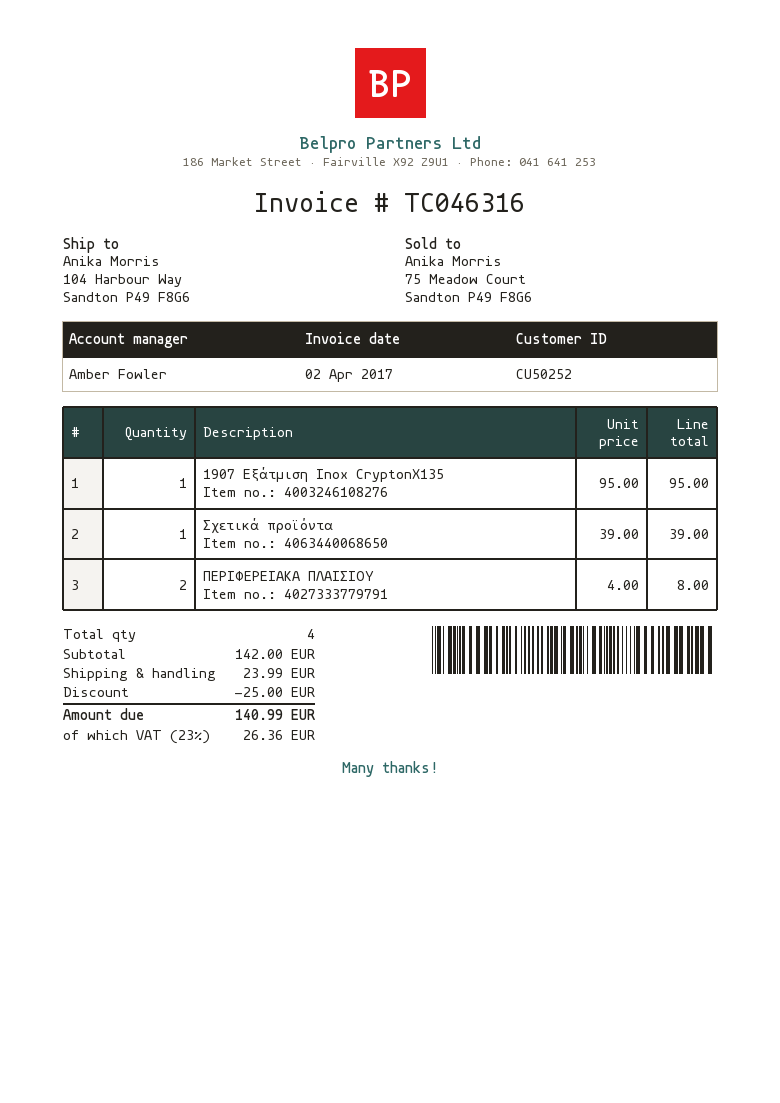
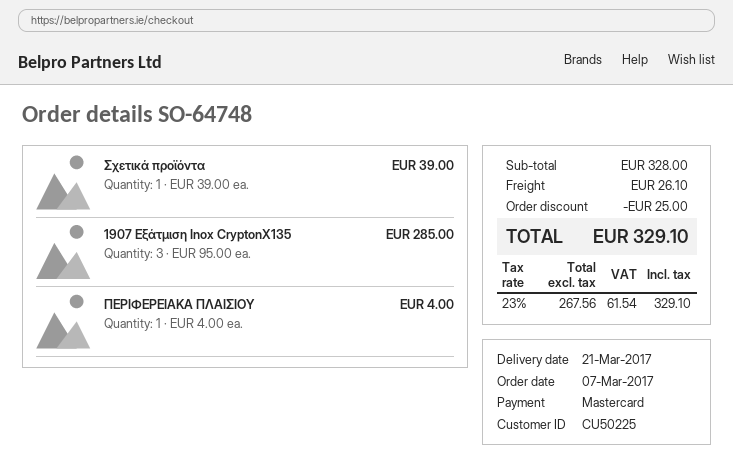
customer number: CU50252 -> CU50225
1907 Εξάτμιση Inox CryptonX135: 1 x 95.00 = 95.00 -> 3 x 95.00 = 285.00
ΠΕΡΙΦΕΡΕΙΑΚΑ ΠΛΑΙΣΙΟΥ: 2 x 4.00 = 8.00 -> 1 x 4.00 = 4.00
subtotal: 142.00 -> 328.00
shipping: 23.99 -> 26.10
tax: 23% = 26.36 -> 23% = 61.54
total: 140.99 -> 329.10

